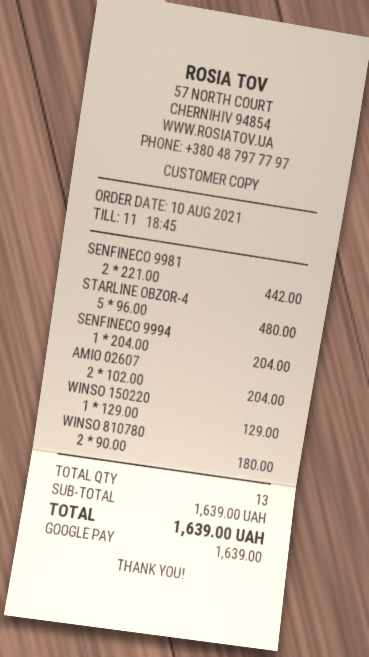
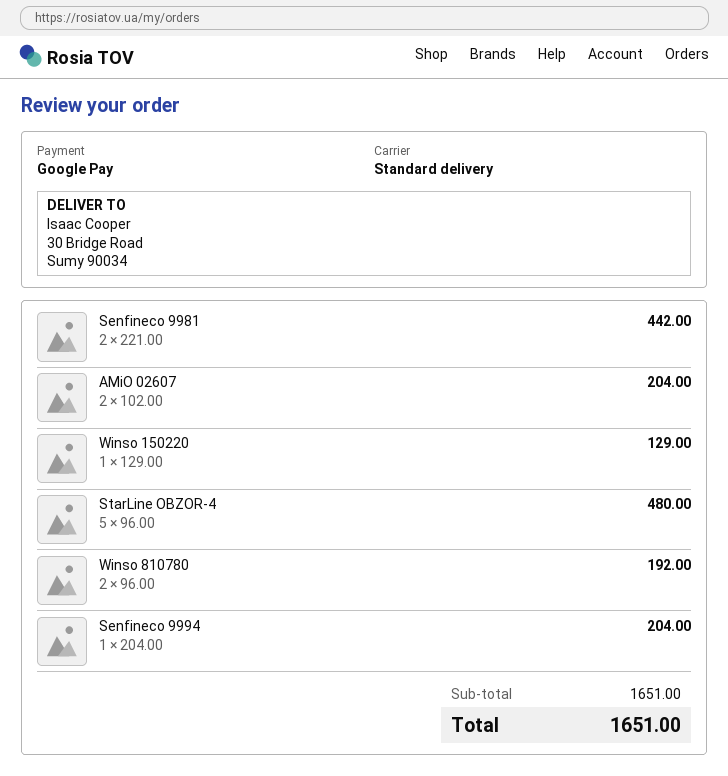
WINSO 810780: 2 x 90.00 = 180.00 -> 2 x 96.00 = 192.00
subtotal: 1639.00 -> 1651.00
total: 1639.00 -> 1651.00

